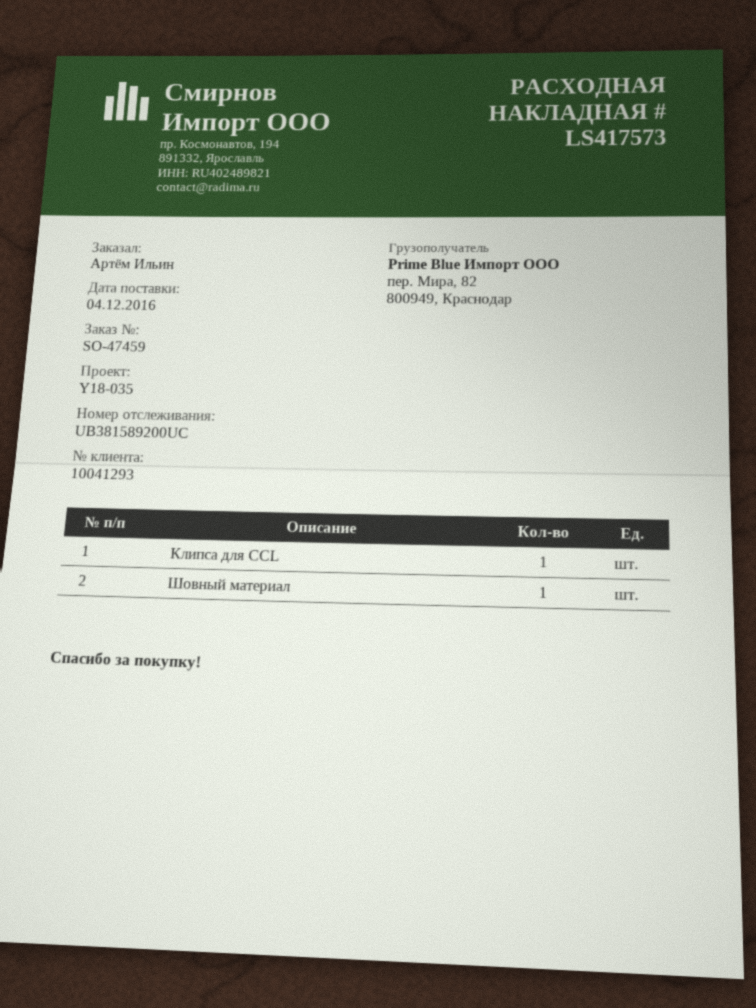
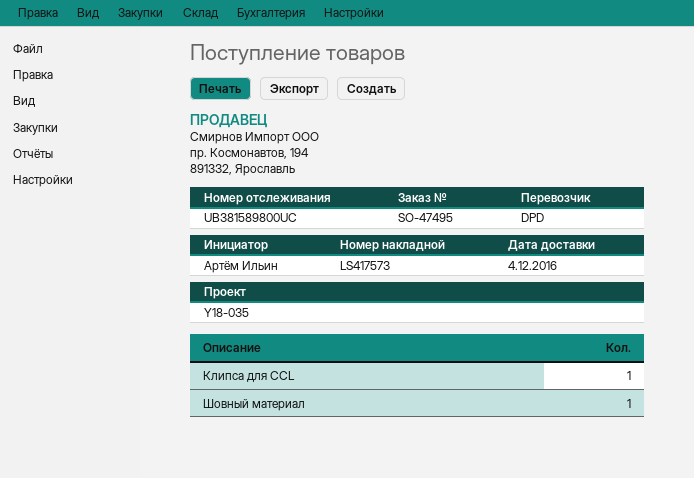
order number: SO-47459 -> SO-47495
tracking number: UB381589200UC -> UB381589800UC

